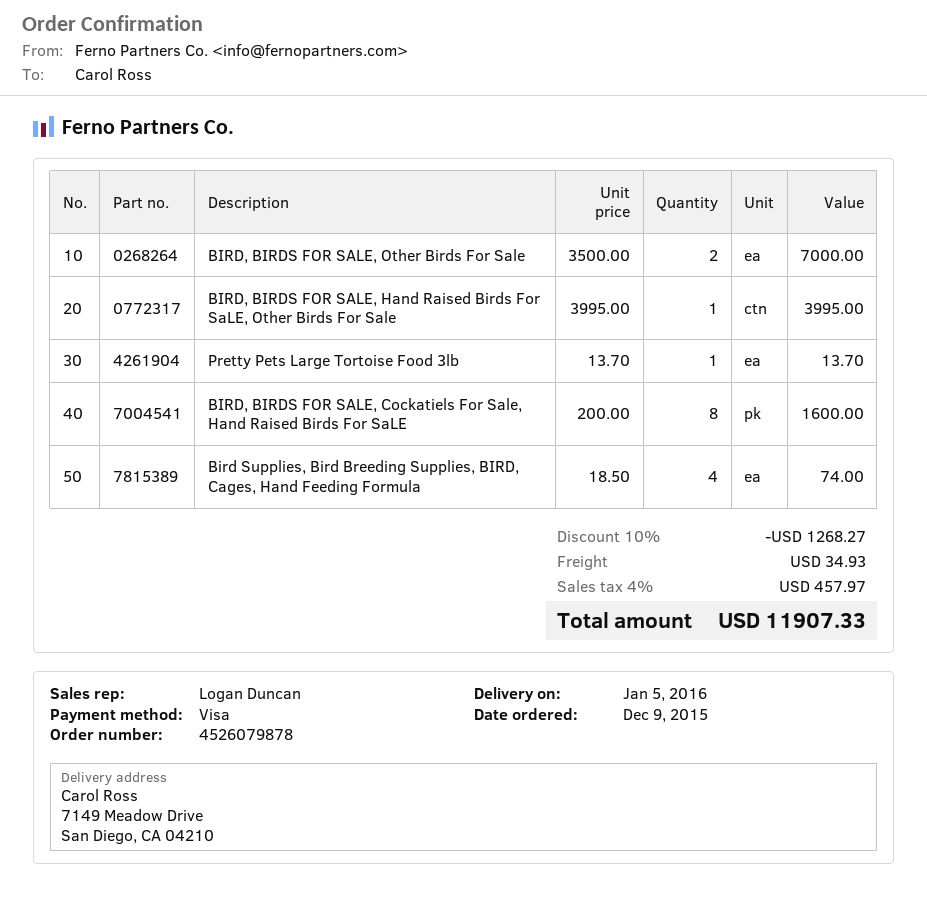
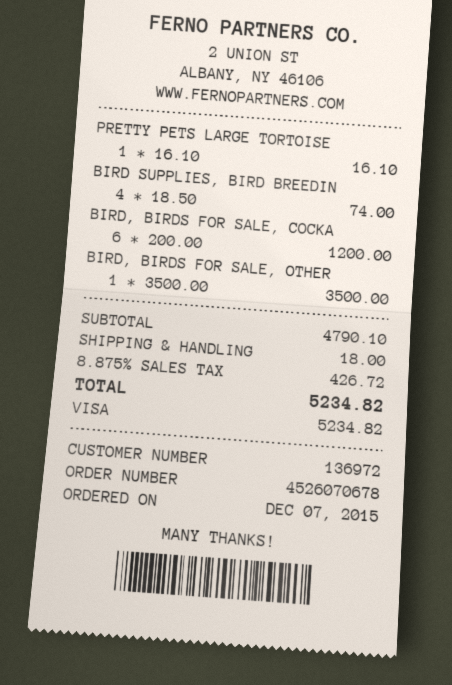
order number: 4526079878 -> 4526070678
order date: 2015-12-09 -> 2015-12-07
BIRD, BIRDS FOR SALE, Other Birds For Sale: 2 x 3500.00 = 7000.00 -> 1 x 3500.00 = 3500.00
BIRD, BIRDS FOR SALE, Hand Raised Birds For SaLE, Other Birds For Sale: 1 x 3995.00 = 3995.00 -> none
Pretty Pets Large Tortoise Food 3lb: 1 x 13.70 = 13.70 -> 1 x 16.10 = 16.10
BIRD, BIRDS FOR SALE, Cockatiels For Sale, Hand Raised Birds For SaLE: 8 x 200.00 = 1600.00 -> 6 x 200.00 = 1200.00
discount: 10% = 1268.27 -> none
shipping: 34.93 -> 18.00
tax: 4% = 457.97 -> 8.875% = 426.72
total: 11907.33 -> 5234.82

